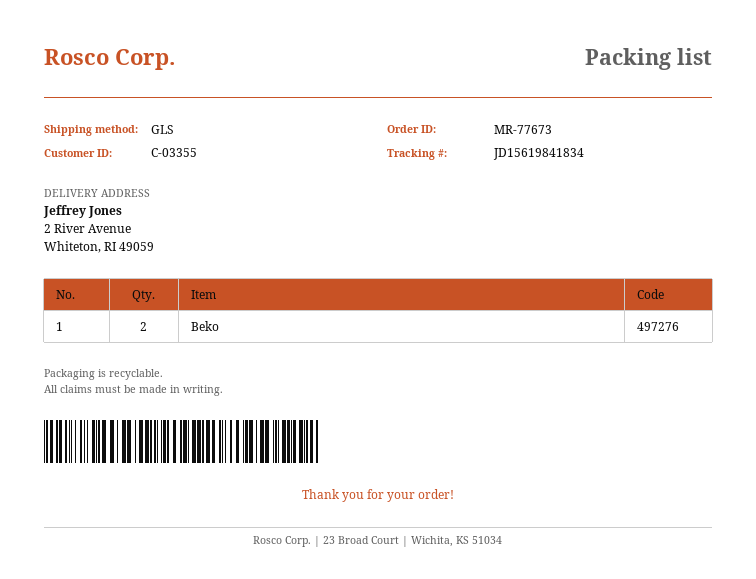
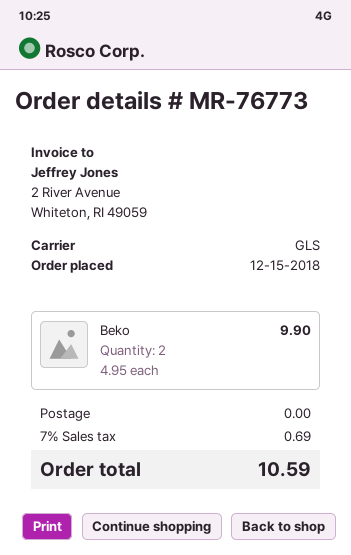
order number: MR-77673 -> MR-76773

